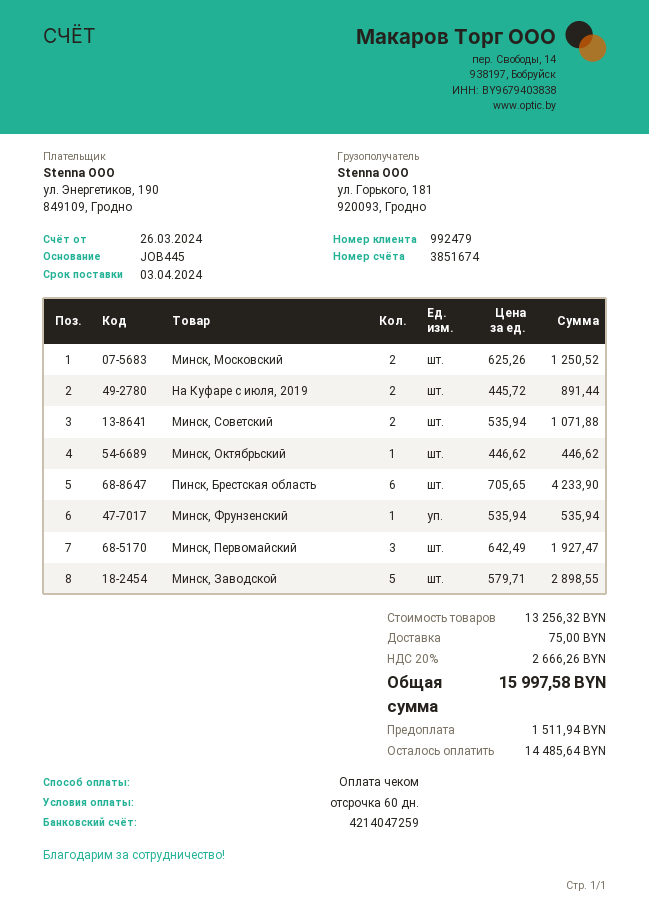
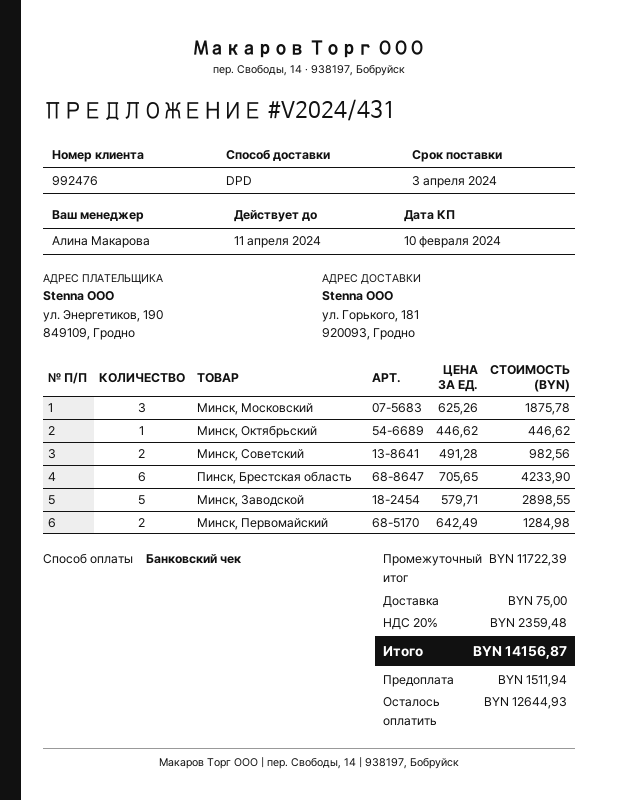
customer number: 992479 -> 992476
Минск, Московский: 2 x 625.26 = 1250.52 -> 3 x 625.26 = 1875.78
На Куфаре с июля, 2019: 2 x 445.72 = 891.44 -> none
Минск, Советский: 2 x 535.94 = 1071.88 -> 2 x 491.28 = 982.56
Минск, Фрунзенский: 1 x 535.94 = 535.94 -> none
Минск, Первомайский: 3 x 642.49 = 1927.47 -> 2 x 642.49 = 1284.98
subtotal: 13256.32 -> 11722.39
tax: 20% = 2666.26 -> 20% = 2359.48
total: 15997.58 -> 14156.87
balance: 14485.64 -> 12644.93

